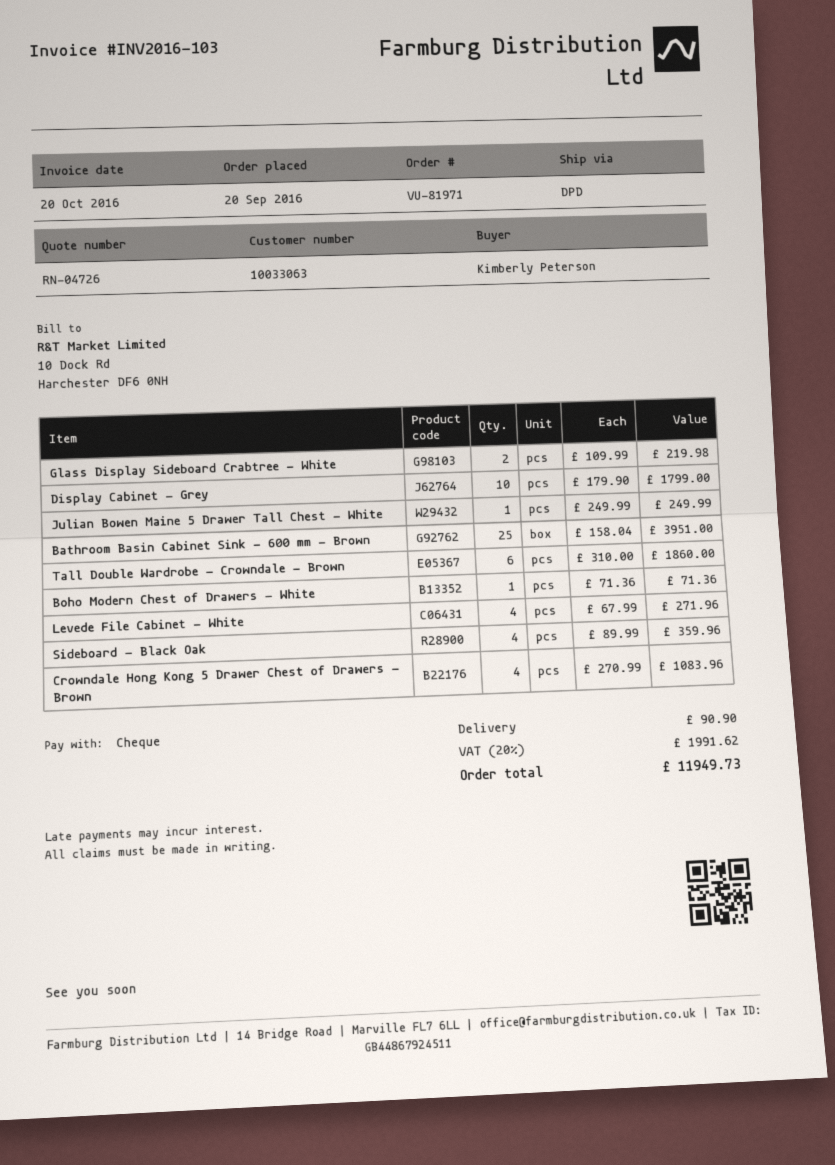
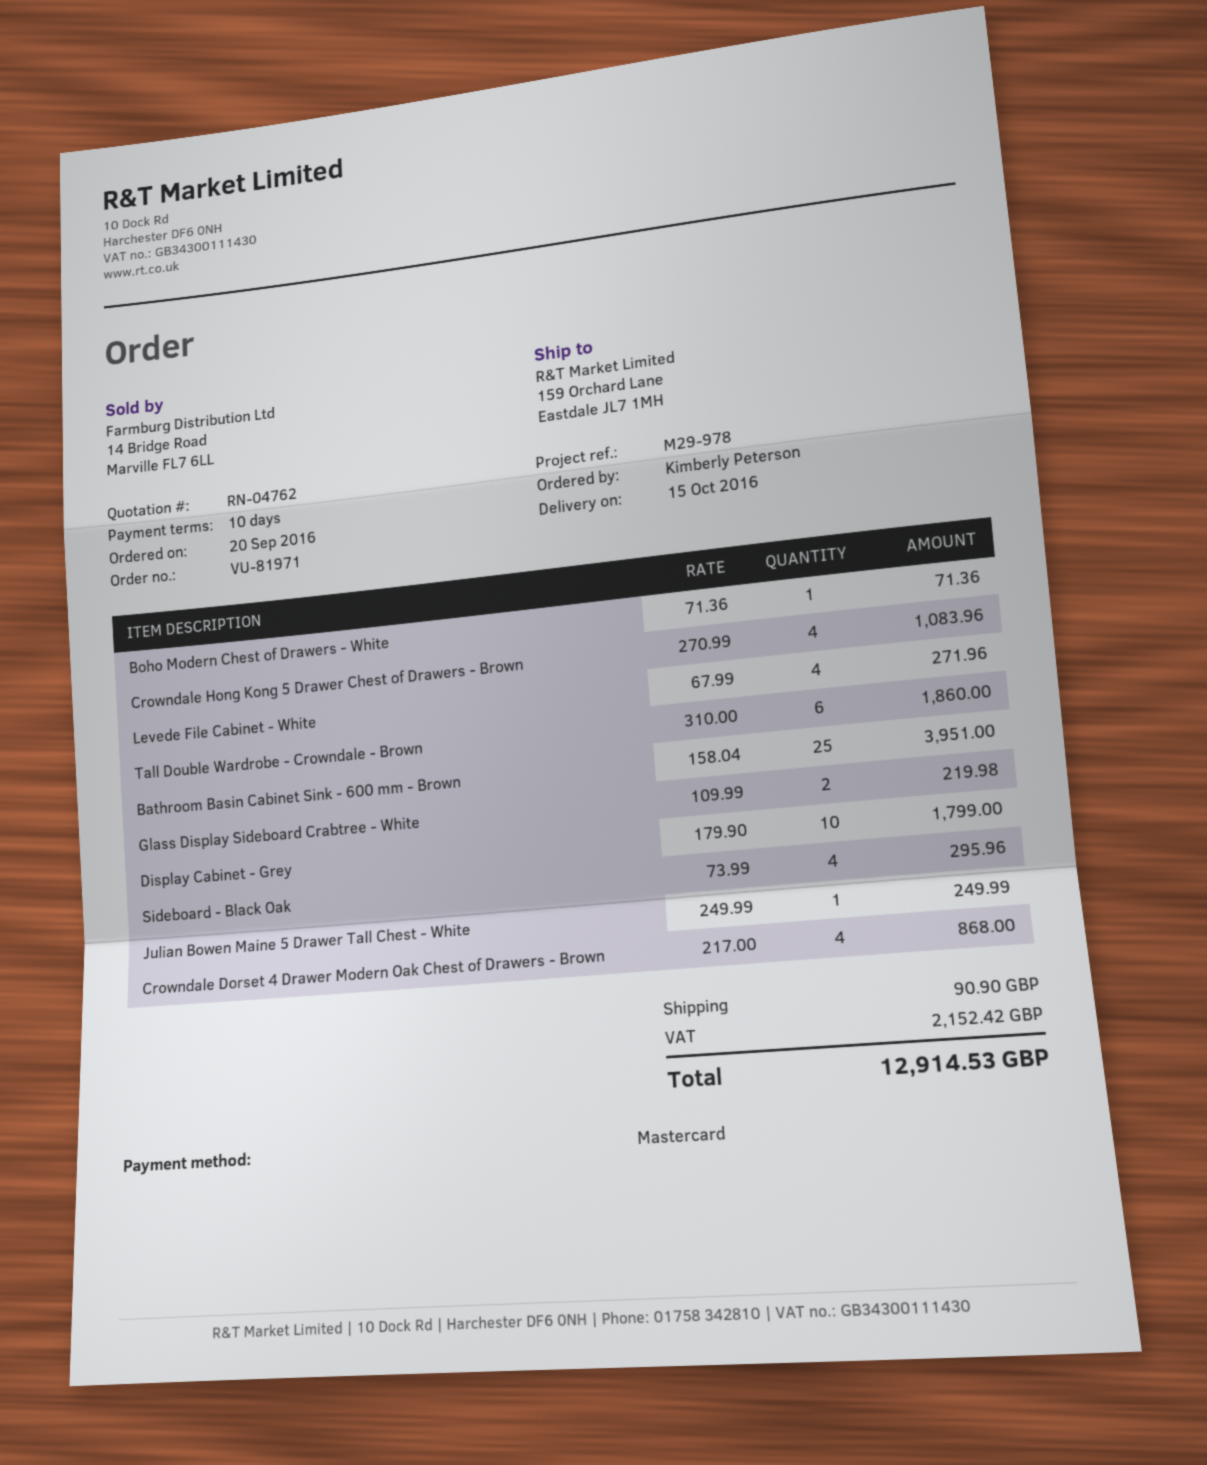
quote number: RN-04726 -> RN-04762
payment method: cheque -> Mastercard
Sideboard - Black Oak: 4 x 89.99 = 359.96 -> 4 x 73.99 = 295.96
Crowndale Dorset 4 Drawer Modern Oak Chest of Drawers - Brown: none -> 4 x 217.00 = 868.00
tax: 1991.62 -> 2152.42
total: 11949.73 -> 12914.53

